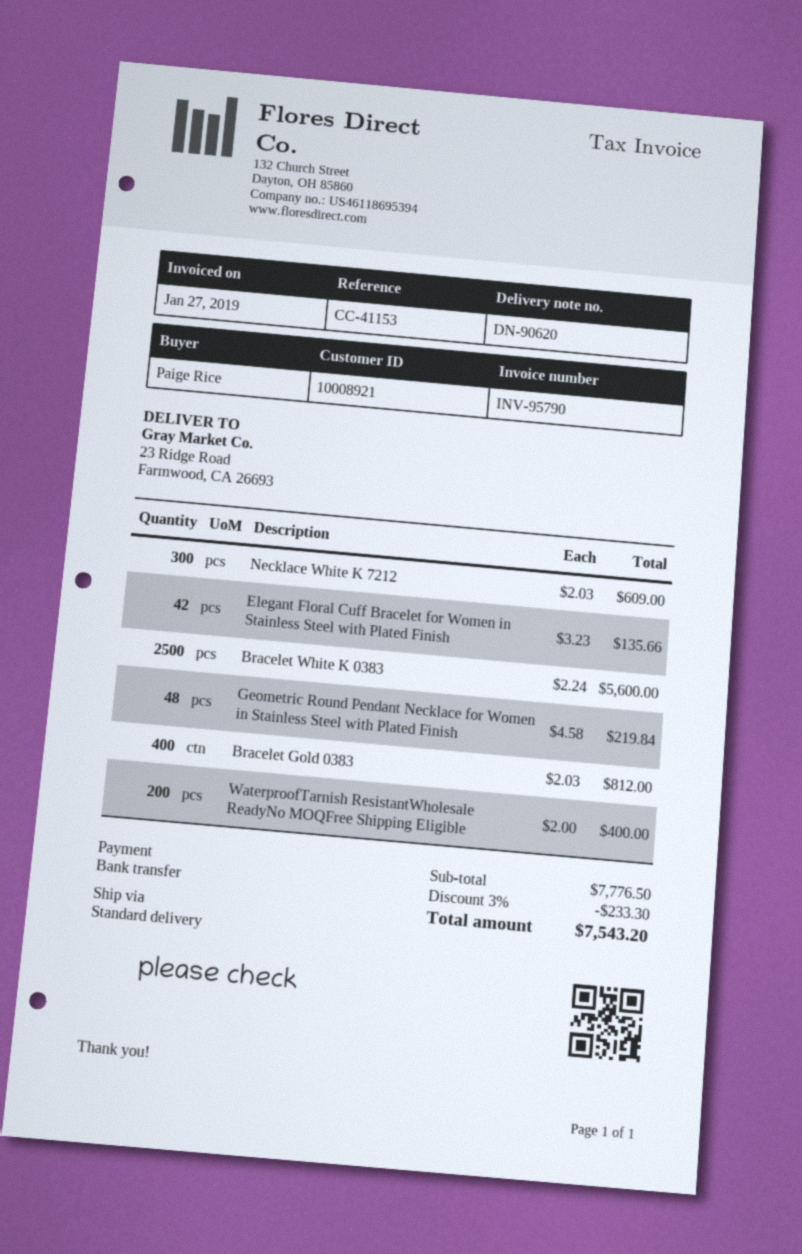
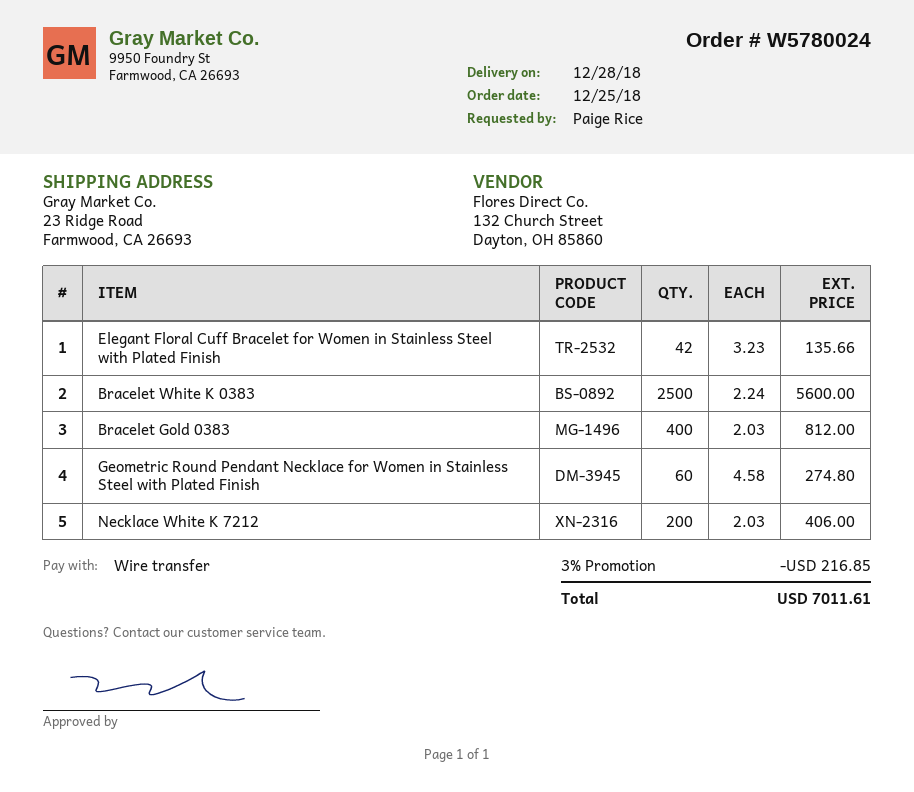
Necklace White K 7212: 300 x 2.03 = 609.00 -> 200 x 2.03 = 406.00
Geometric Round Pendant Necklace for Women in Stainless Steel with Plated Finish: 48 x 4.58 = 219.84 -> 60 x 4.58 = 274.80
WaterproofTarnish ResistantWholesale ReadyNo MOQFree Shipping Eligible: 200 x 2.00 = 400.00 -> none
discount: 3% = 233.30 -> 3% = 216.85
total: 7543.20 -> 7011.61

